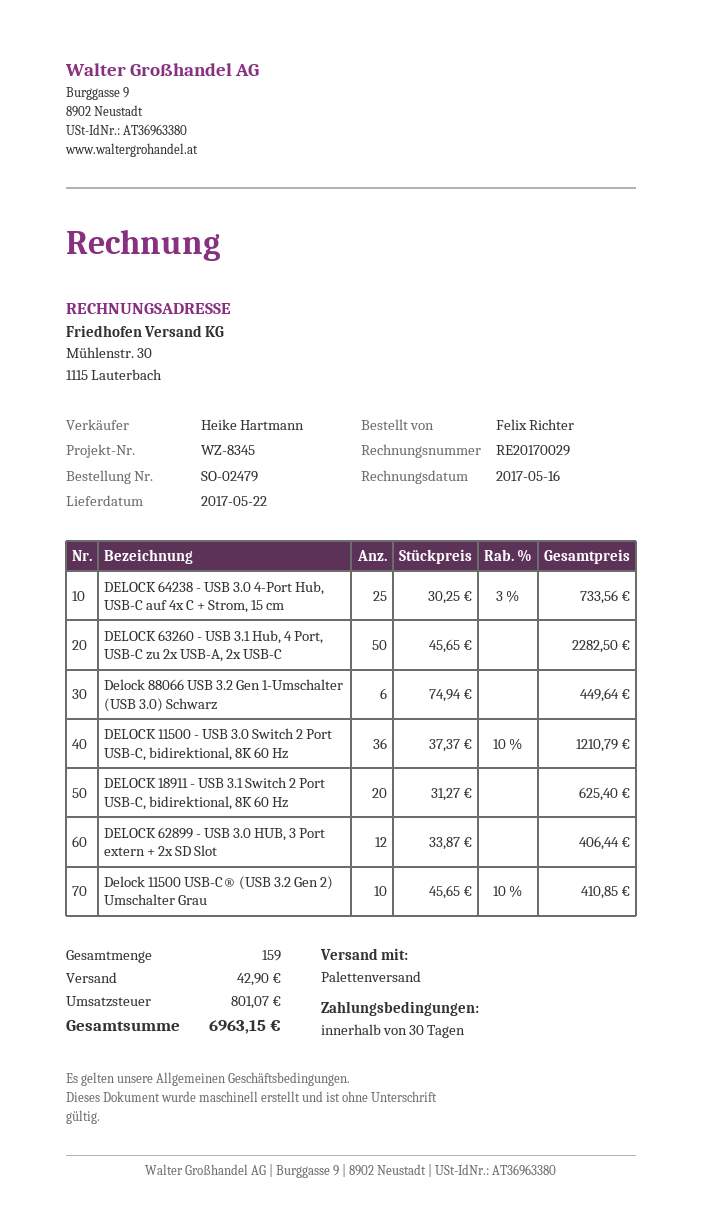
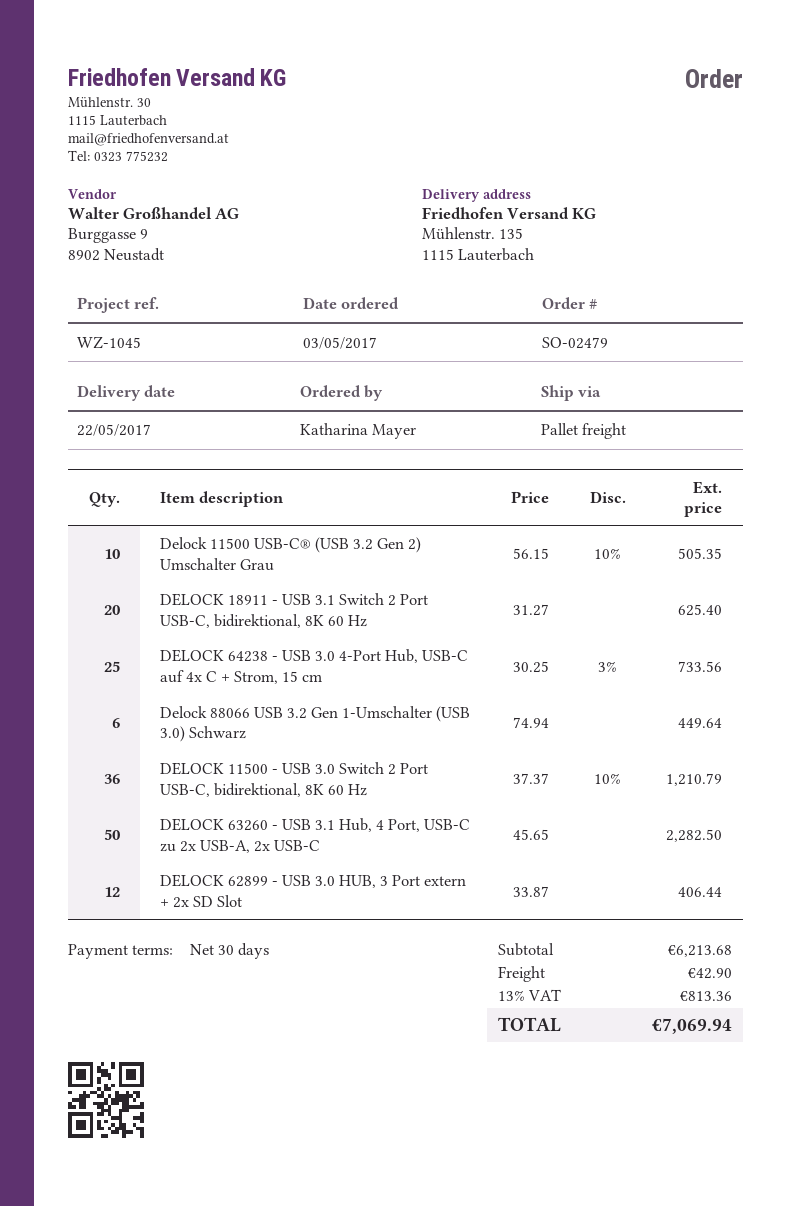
reference: WZ-8345 -> WZ-1045
ordered by: Felix Richter -> Katharina Mayer
Delock 11500 USB-C® (USB 3.2 Gen 2) Umschalter Grau: 10 x 45.65 - 10% = 410.85 -> 10 x 56.15 - 10% = 505.35
tax: 801.07 -> 813.36
total: 6963.15 -> 7069.94

